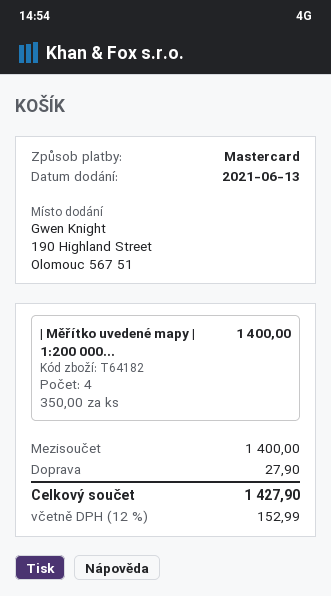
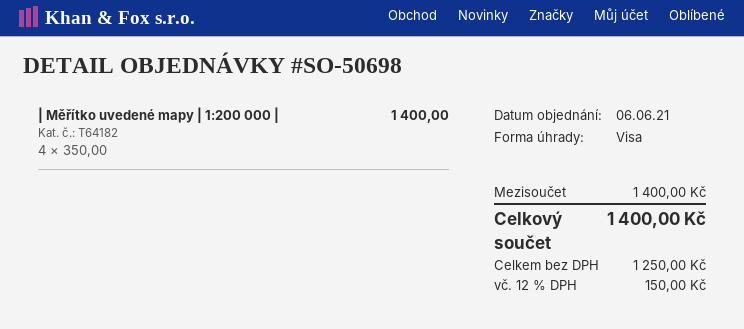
payment method: Mastercard -> Visa
shipping: 27.90 -> none
tax: 12% = 152.99 -> 12% = 150.00
total: 1427.90 -> 1400.00

